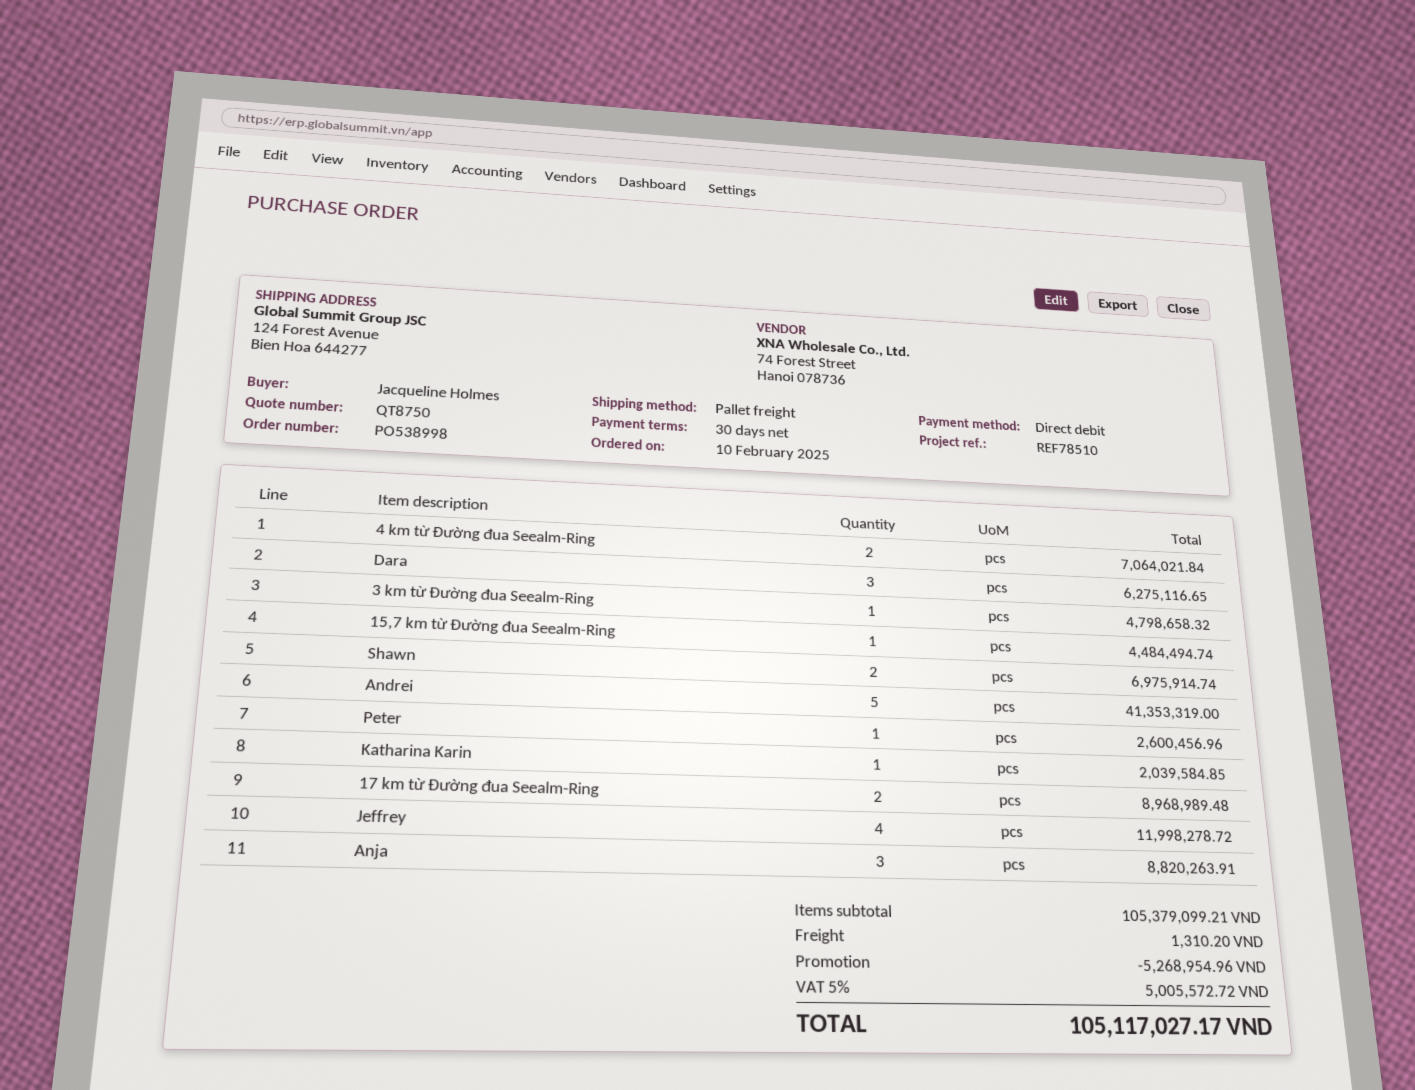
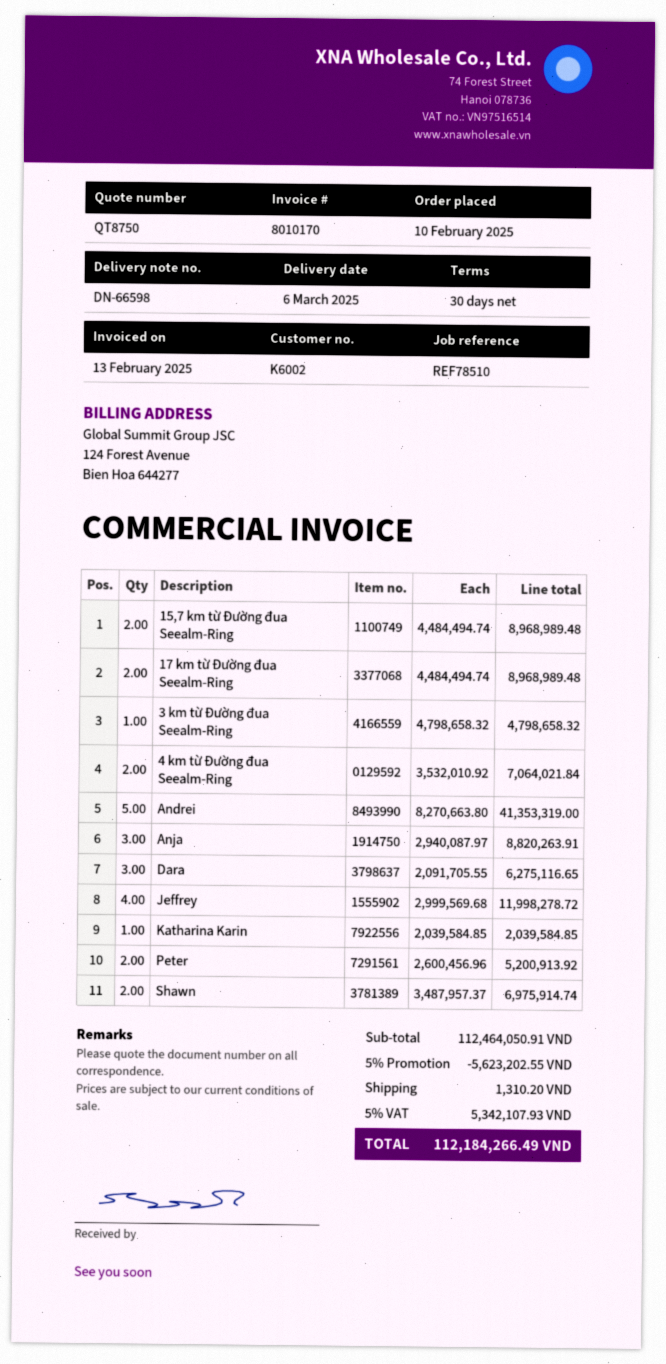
15,7 km từ Đường đua Seealm-Ring: 1 for 4484494.74 -> 2 for 8968989.48
Peter: 1 for 2600456.96 -> 2 for 5200913.92
subtotal: 105379099.21 -> 112464050.91
discount: 5268954.96 -> 5623202.55
tax: 5% = 5005572.72 -> 5% = 5342107.93
total: 105117027.17 -> 112184266.49

